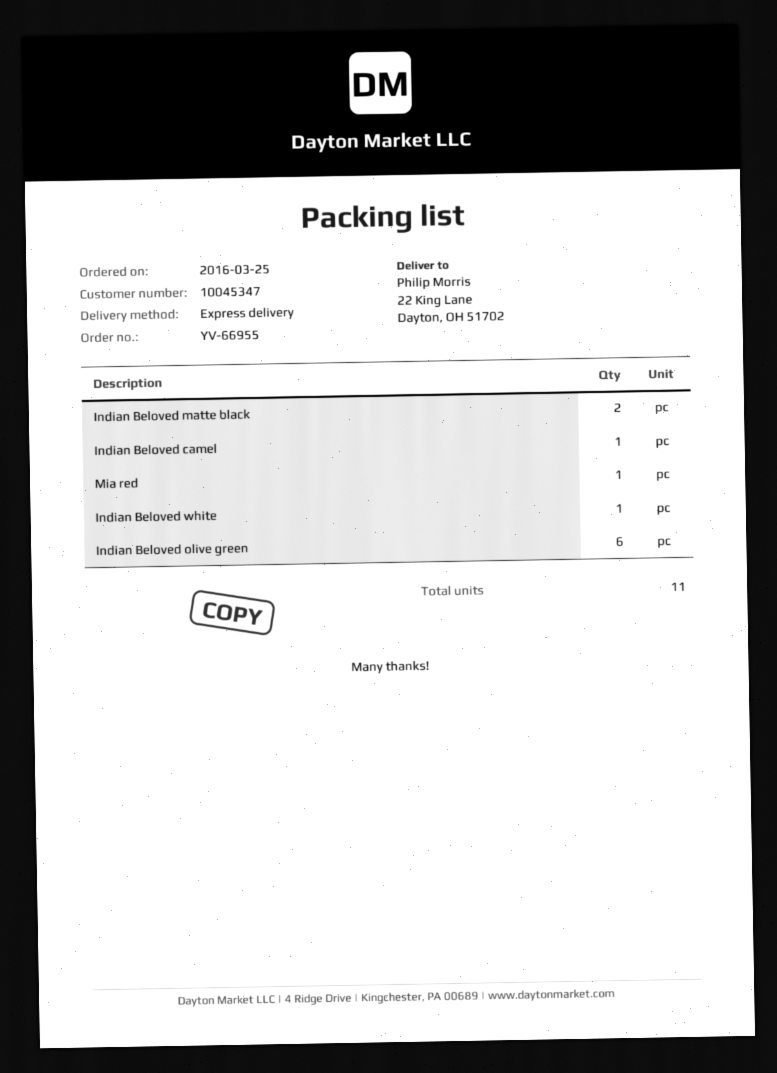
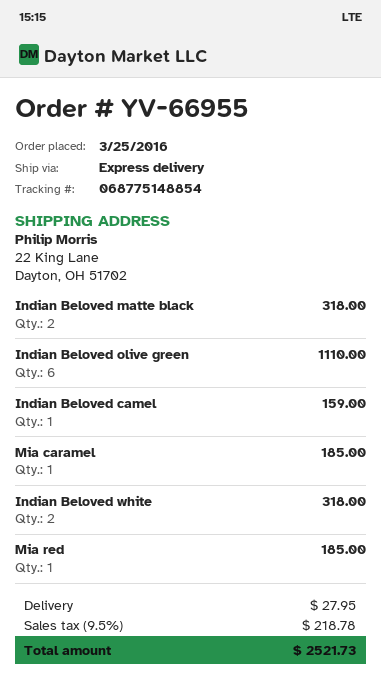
Indian Beloved white: 1 -> 2
Mia caramel: none -> 1

